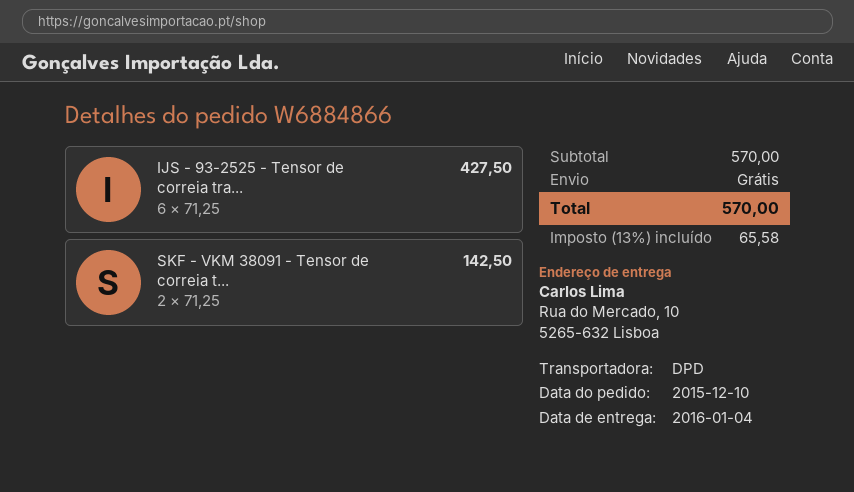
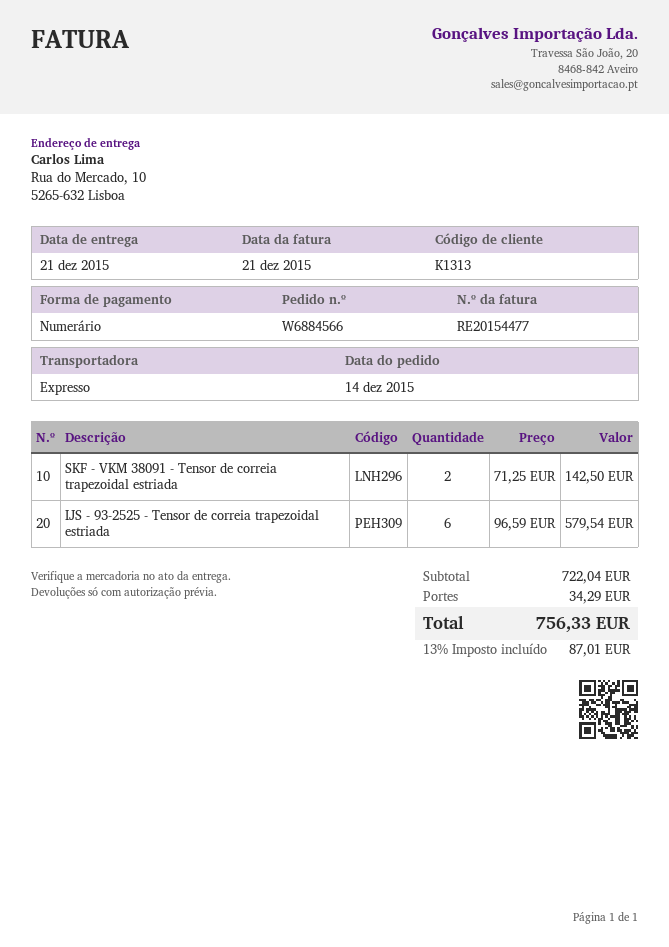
order number: W6884866 -> W6884566
order date: 2015-12-10 -> 2015-12-14
delivery date: 2016-01-04 -> 2015-12-21
shipping method: DPD -> express
IJS - 93-2525 - Tensor de correia tra...: 6 x 71.25 = 427.50 -> 6 x 96.59 = 579.54
subtotal: 570.00 -> 722.04
shipping: 0.00 -> 34.29
tax: 13% = 65.58 -> 13% = 87.01
total: 570.00 -> 756.33

